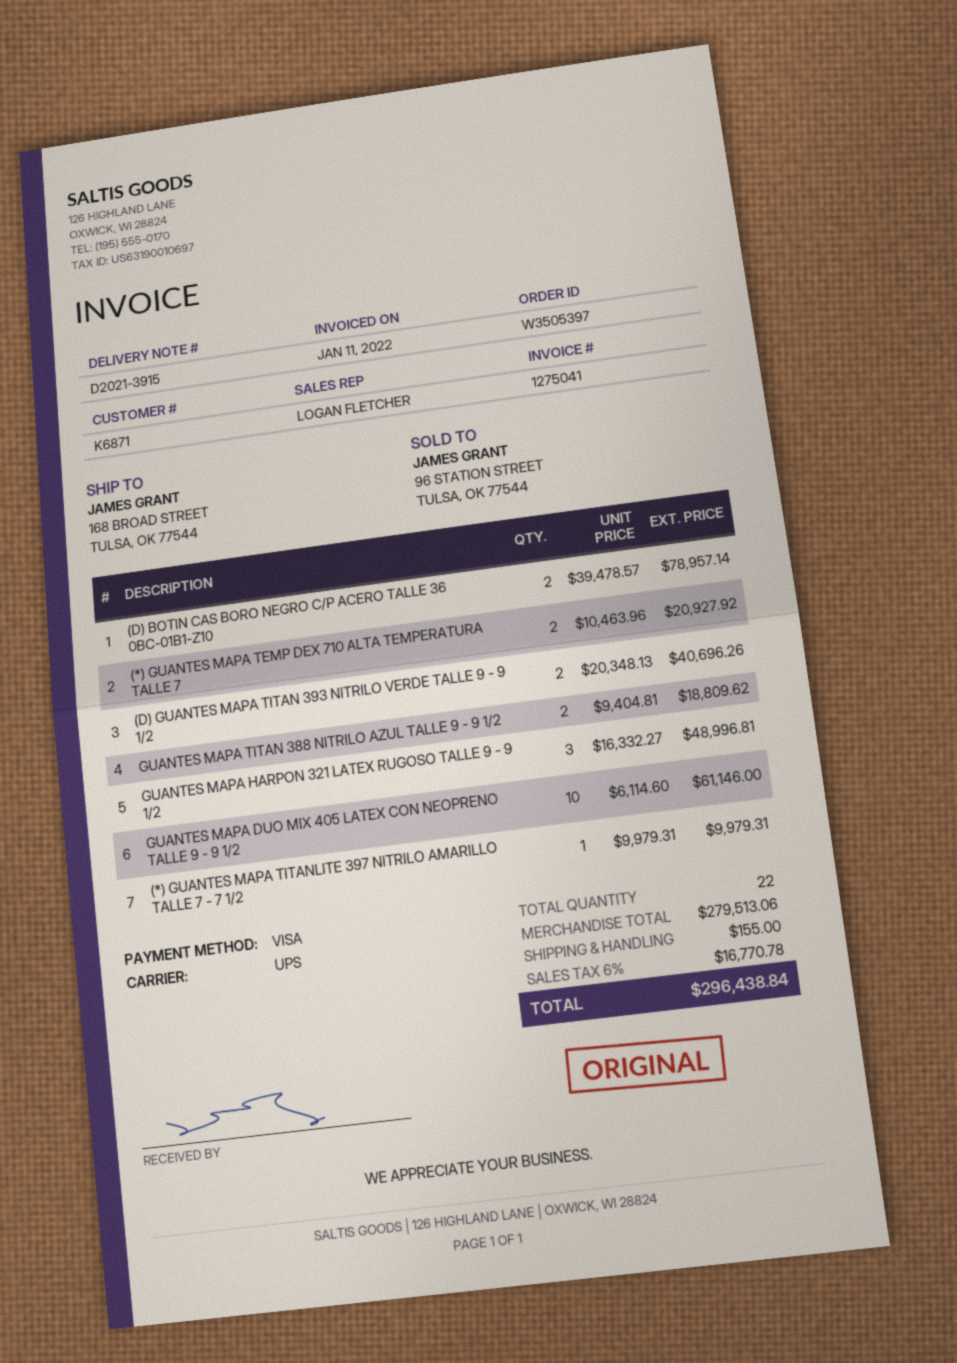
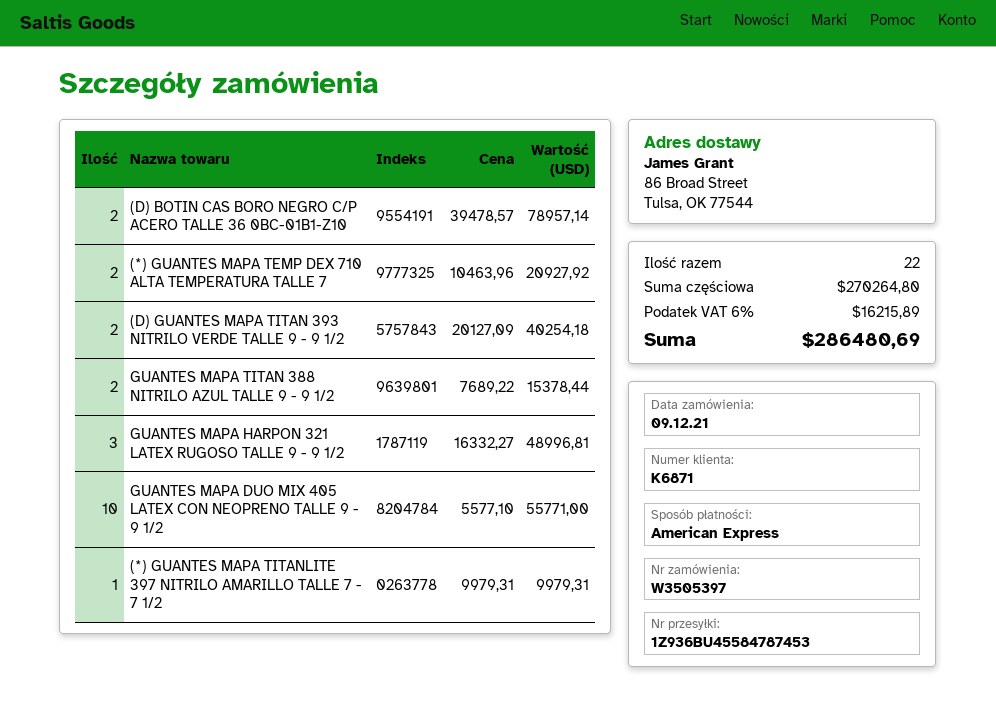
payment method: Visa -> American Express
ship to: 168 BROAD STREET, TULSA, OK 77544 -> 86 Broad Street, Tulsa, OK 77544
(D) GUANTES MAPA TITAN 393 NITRILO VERDE TALLE 9 - 9 1/2: 2 x 20348.13 = 40696.26 -> 2 x 20127.09 = 40254.18
GUANTES MAPA TITAN 388 NITRILO AZUL TALLE 9 - 9 1/2: 2 x 9404.81 = 18809.62 -> 2 x 7689.22 = 15378.44
GUANTES MAPA DUO MIX 405 LATEX CON NEOPRENO TALLE 9 - 9 1/2: 10 x 6114.60 = 61146.00 -> 10 x 5577.10 = 55771.00
subtotal: 279513.06 -> 270264.80
shipping: 155.00 -> none
tax: 6% = 16770.78 -> 6% = 16215.89
total: 296438.84 -> 286480.69

